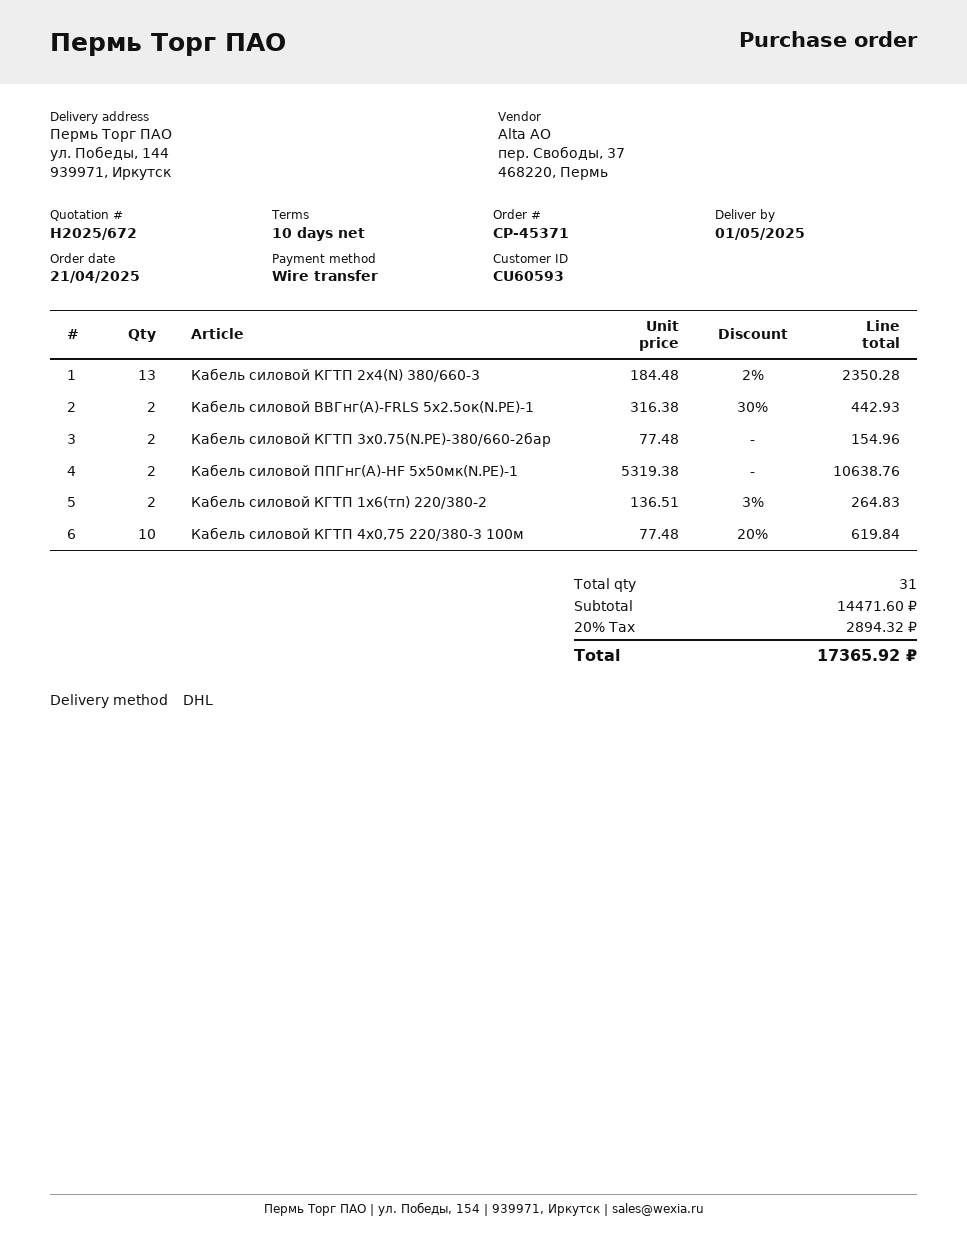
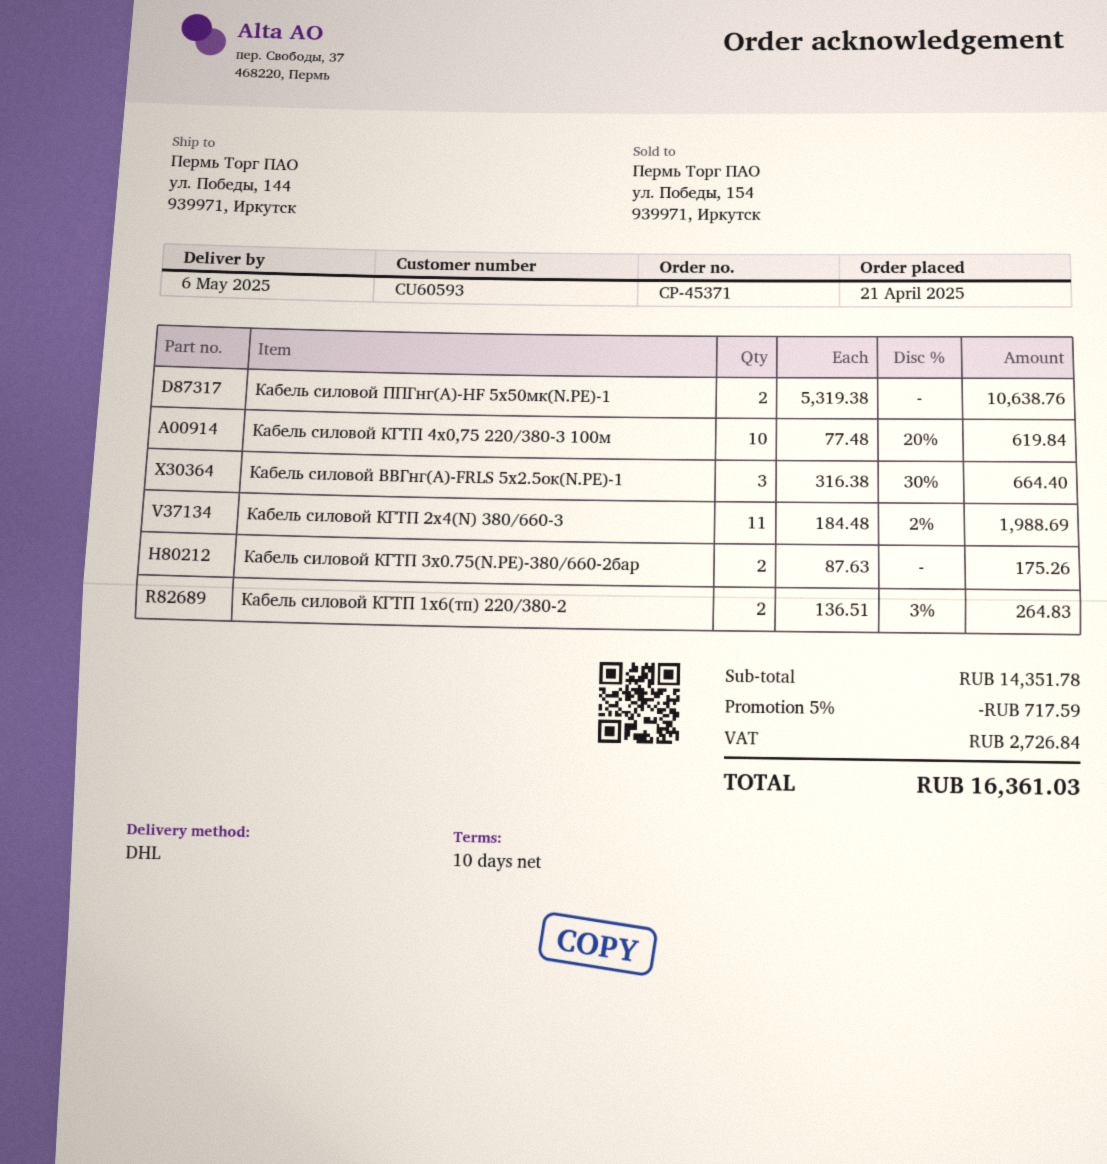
delivery date: 2025-05-01 -> 2025-05-06
Кабель силовой КГТП 2х4(N) 380/660-3: 13 x 184.48 - 2% = 2350.28 -> 11 x 184.48 - 2% = 1988.69
Кабель силовой ВВГнг(А)-FRLS 5х2.5ок(N.PE)-1: 2 x 316.38 - 30% = 442.93 -> 3 x 316.38 - 30% = 664.40
Кабель силовой КГТП 3х0.75(N.PE)-380/660-2бар: 2 x 77.48 = 154.96 -> 2 x 87.63 = 175.26
subtotal: 14471.60 -> 14351.78
discount: none -> 5% = 717.59
tax: 2894.32 -> 2726.84
total: 17365.92 -> 16361.03

